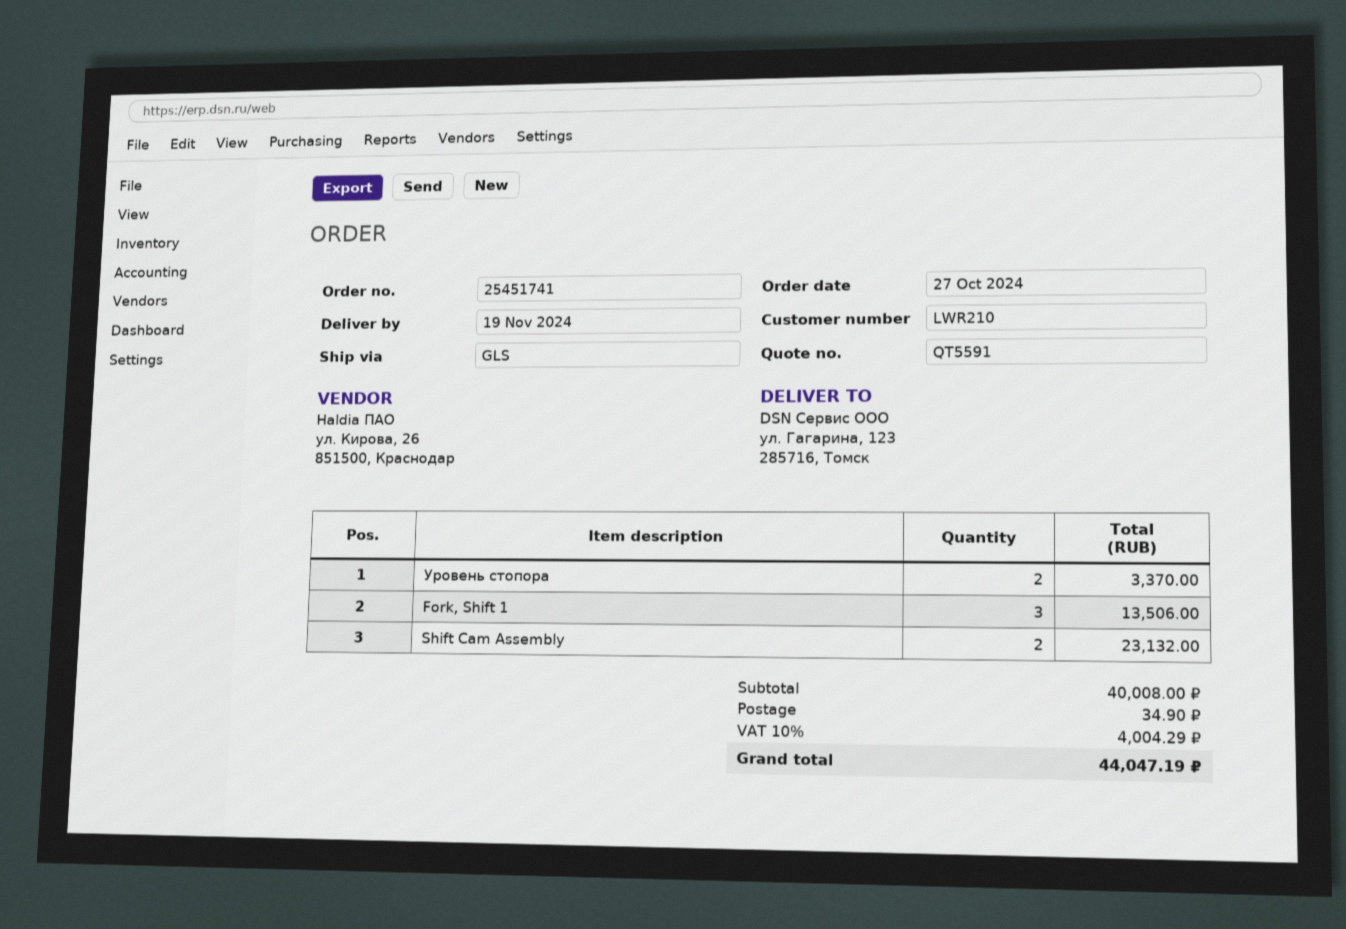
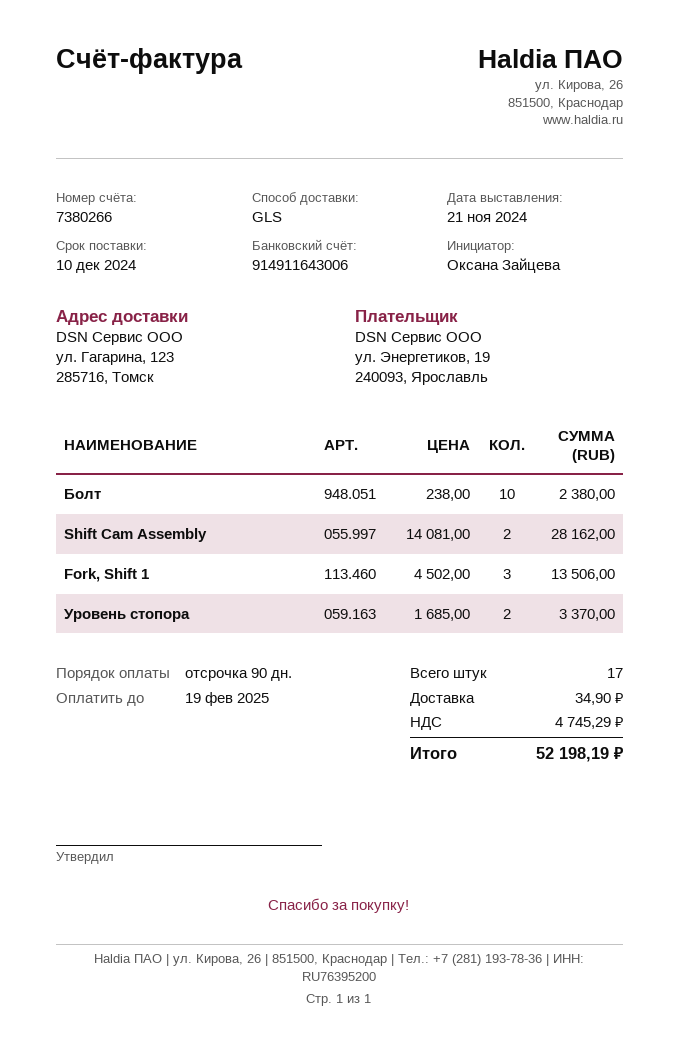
delivery date: 2024-11-19 -> 2024-12-10
Shift Cam Assembly: 2 for 23132.00 -> 2 for 28162.00
Болт: none -> 10 for 2380.00
tax: 4004.29 -> 4745.29
total: 44047.19 -> 52198.19

